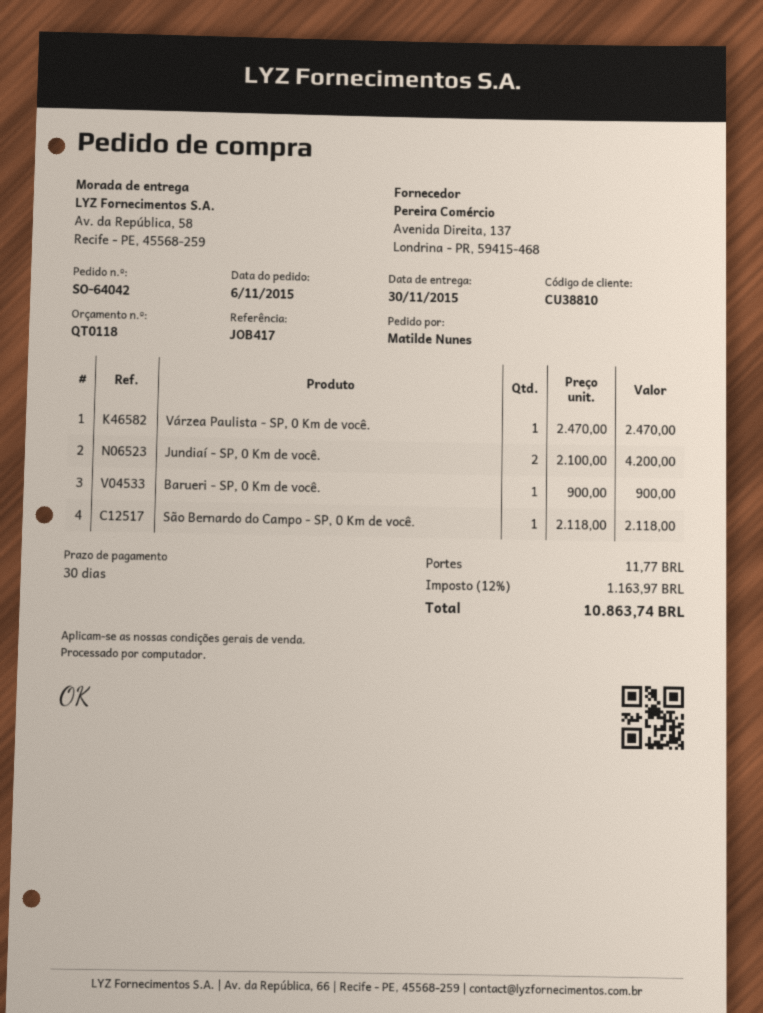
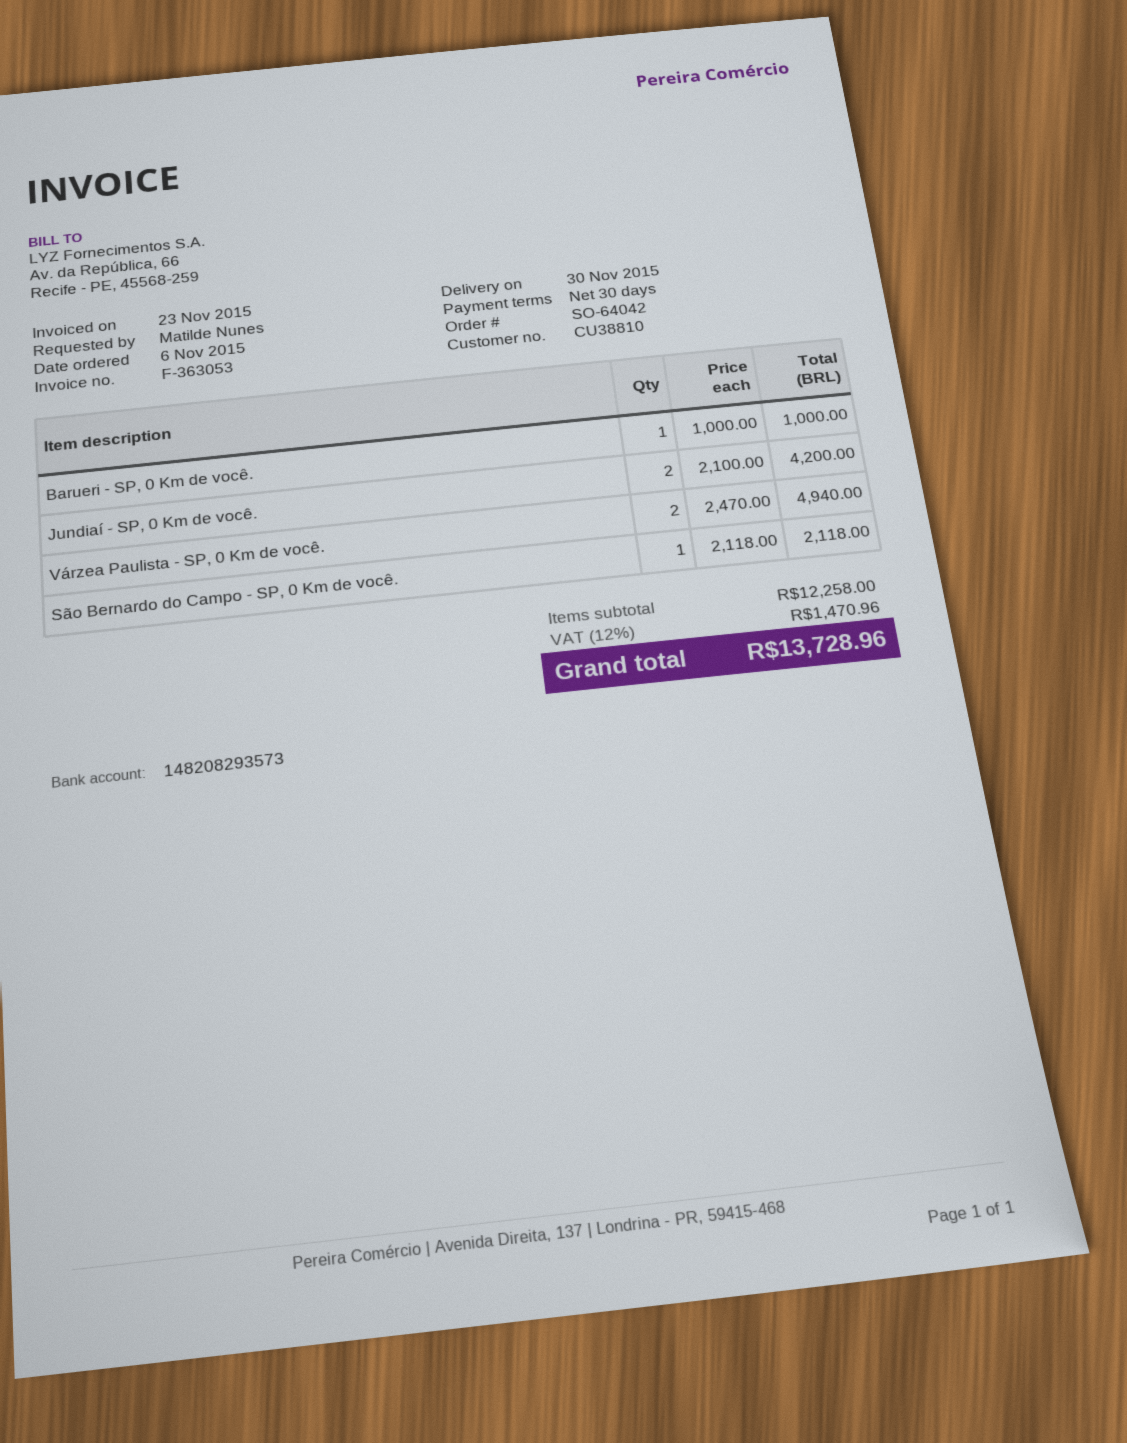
Várzea Paulista - SP, 0 Km de você.: 1 x 2470.00 = 2470.00 -> 2 x 2470.00 = 4940.00
Barueri - SP, 0 Km de você.: 1 x 900.00 = 900.00 -> 1 x 1000.00 = 1000.00
shipping: 11.77 -> none
tax: 12% = 1163.97 -> 12% = 1470.96
total: 10863.74 -> 13728.96

